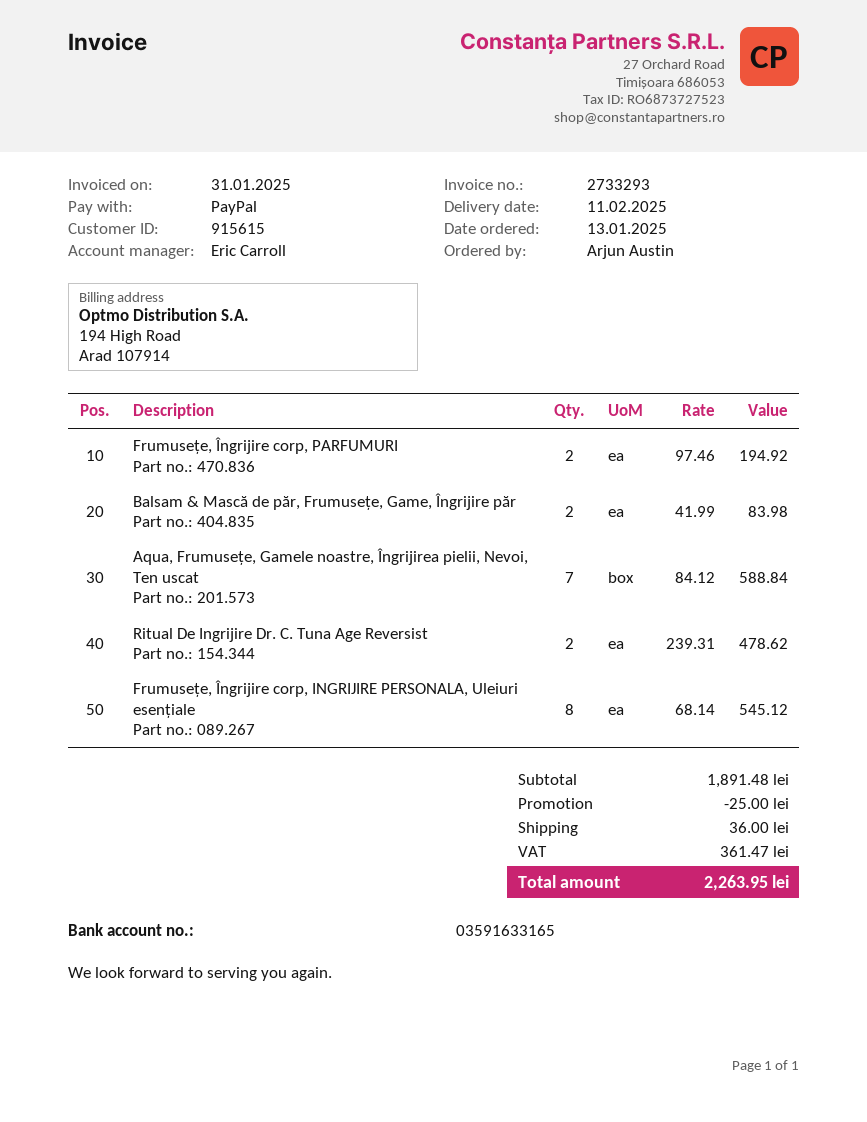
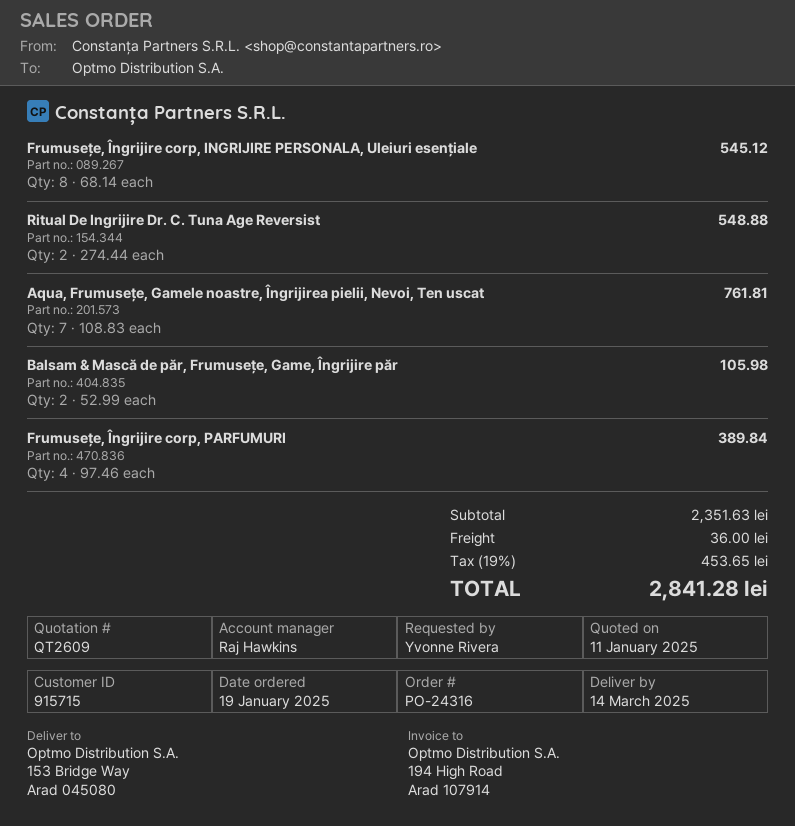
order date: 2025-01-13 -> 2025-01-19
delivery date: 2025-02-11 -> 2025-03-14
customer number: 915615 -> 915715
ordered by: Arjun Austin -> Yvonne Rivera
sales rep: Eric Carroll -> Raj Hawkins
Frumusețe, Îngrijire corp, PARFUMURI: 2 x 97.46 = 194.92 -> 4 x 97.46 = 389.84
Balsam & Mască de păr, Frumusețe, Game, Îngrijire păr: 2 x 41.99 = 83.98 -> 2 x 52.99 = 105.98
Aqua, Frumusețe, Gamele noastre, Îngrijirea pielii, Nevoi, Ten uscat: 7 x 84.12 = 588.84 -> 7 x 108.83 = 761.81
Ritual De Ingrijire Dr. C. Tuna Age Reversist: 2 x 239.31 = 478.62 -> 2 x 274.44 = 548.88
subtotal: 1891.48 -> 2351.63
discount: 25.00 -> none
tax: 361.47 -> 453.65
total: 2263.95 -> 2841.28

